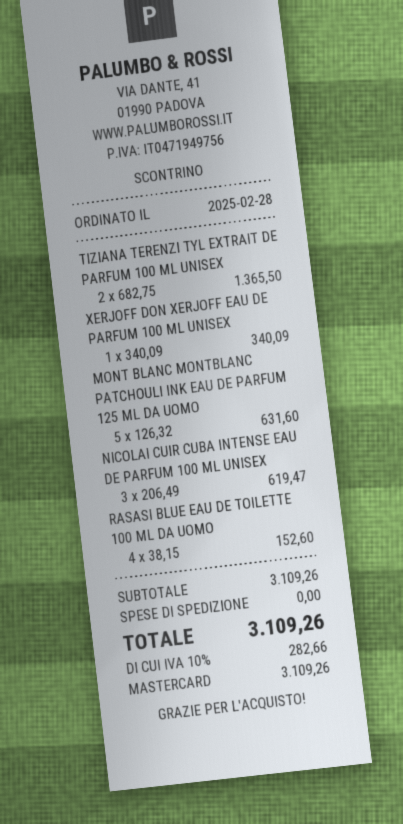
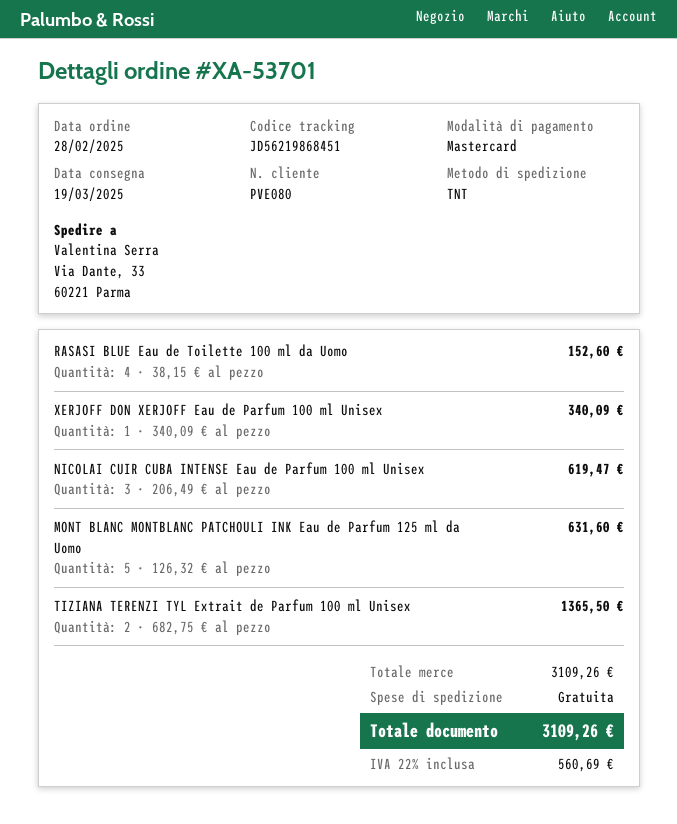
tax: 10% = 282.66 -> 22% = 560.69

